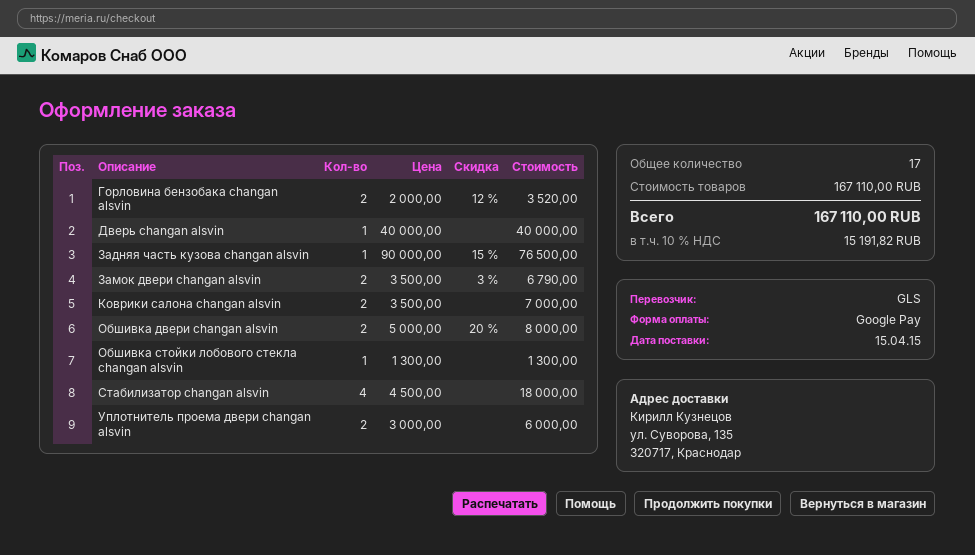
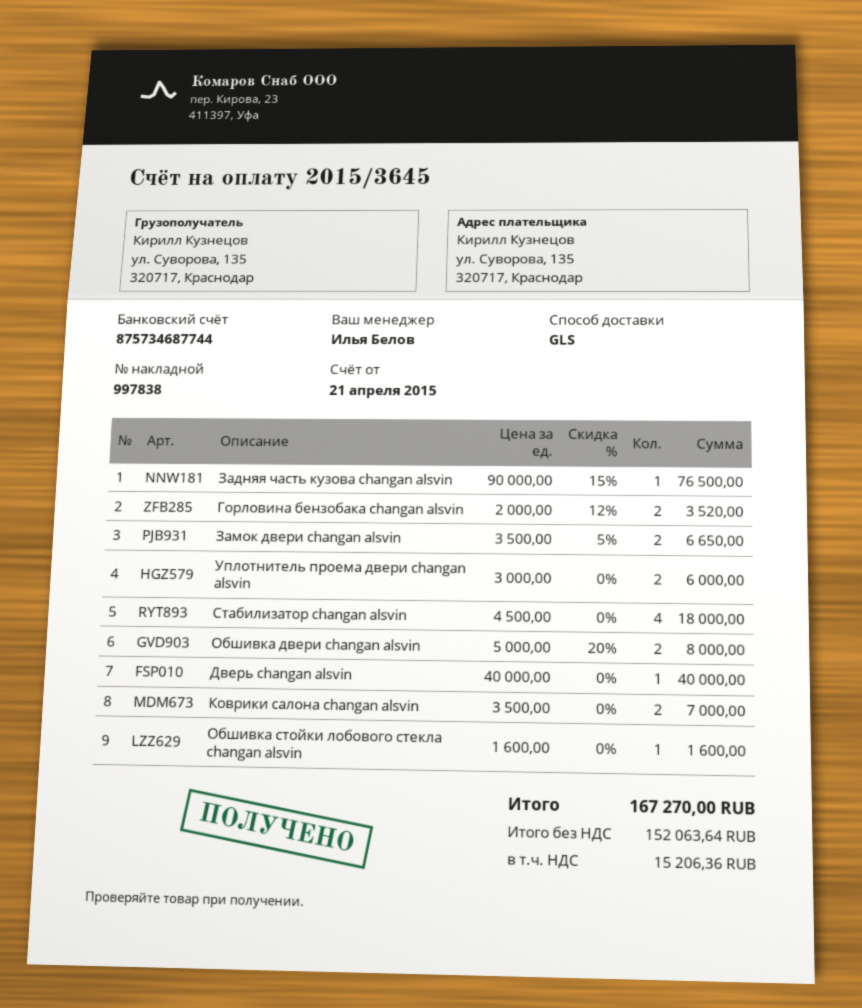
Замок двери changan alsvin: 2 x 3500.00 - 3% = 6790.00 -> 2 x 3500.00 - 5% = 6650.00
Обшивка стойки лобового стекла changan alsvin: 1 x 1300.00 = 1300.00 -> 1 x 1600.00 = 1600.00
tax: 15191.82 -> 15206.36
total: 167110.00 -> 167270.00

